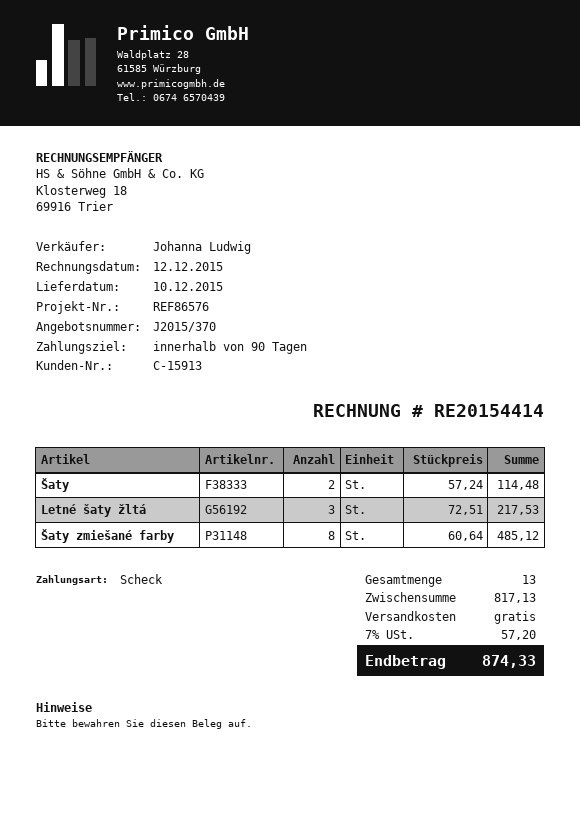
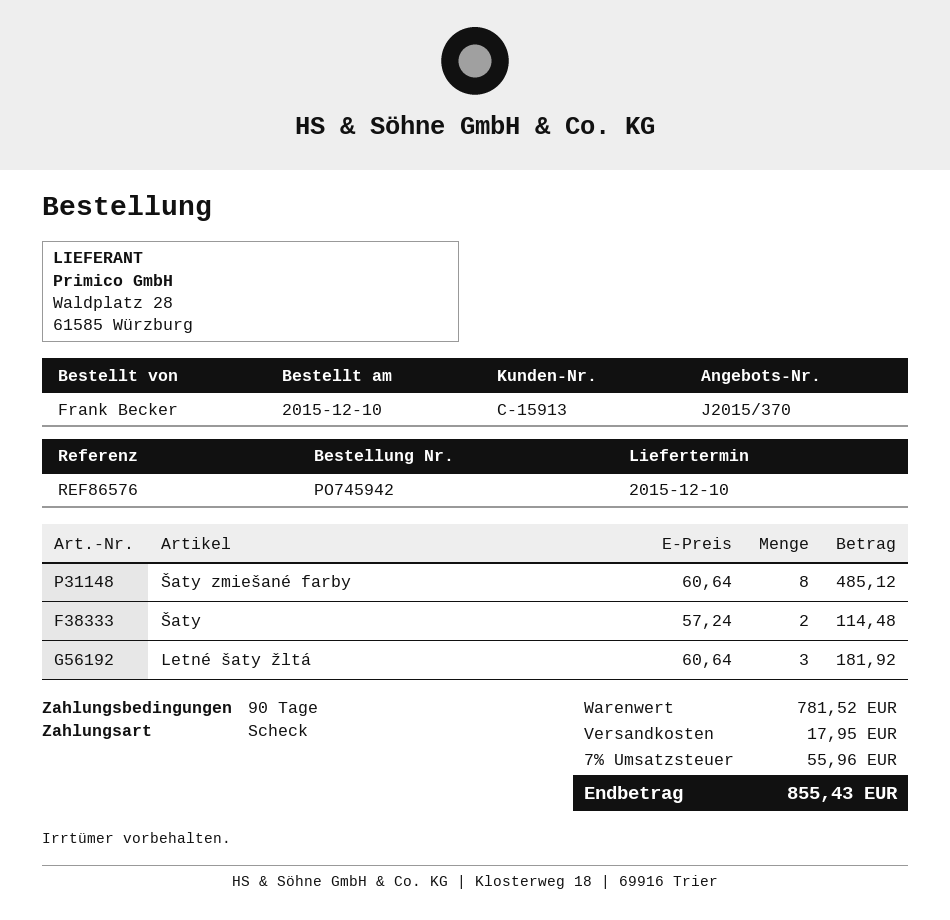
Letné šaty žltá: 3 x 72.51 = 217.53 -> 3 x 60.64 = 181.92
subtotal: 817.13 -> 781.52
shipping: 0.00 -> 17.95
tax: 7% = 57.20 -> 7% = 55.96
total: 874.33 -> 855.43

